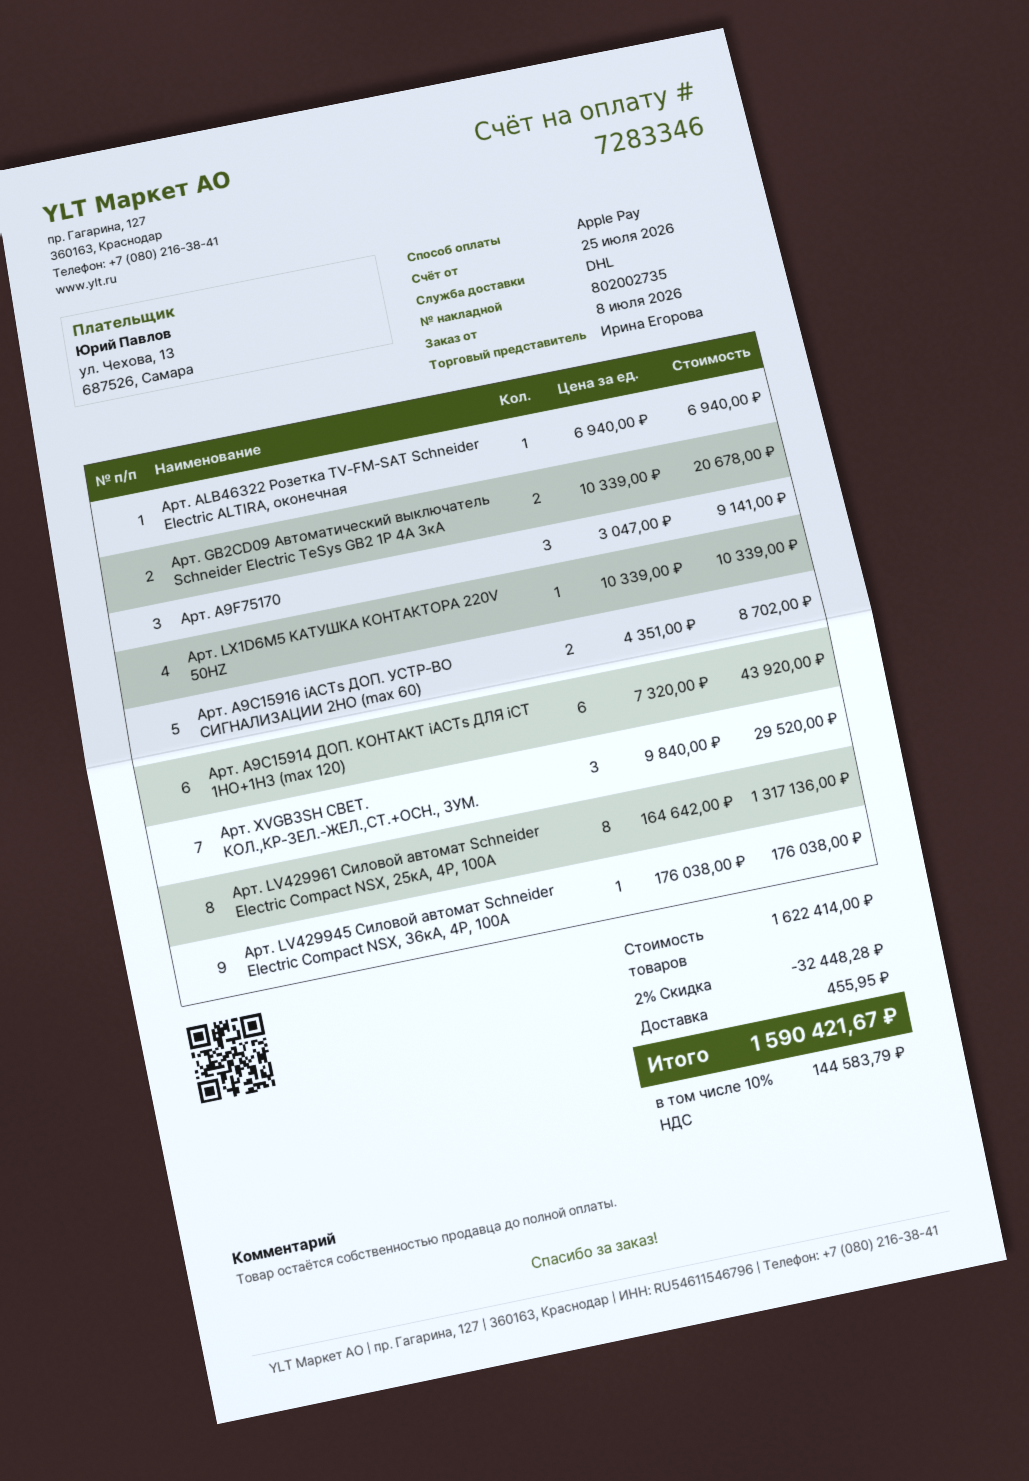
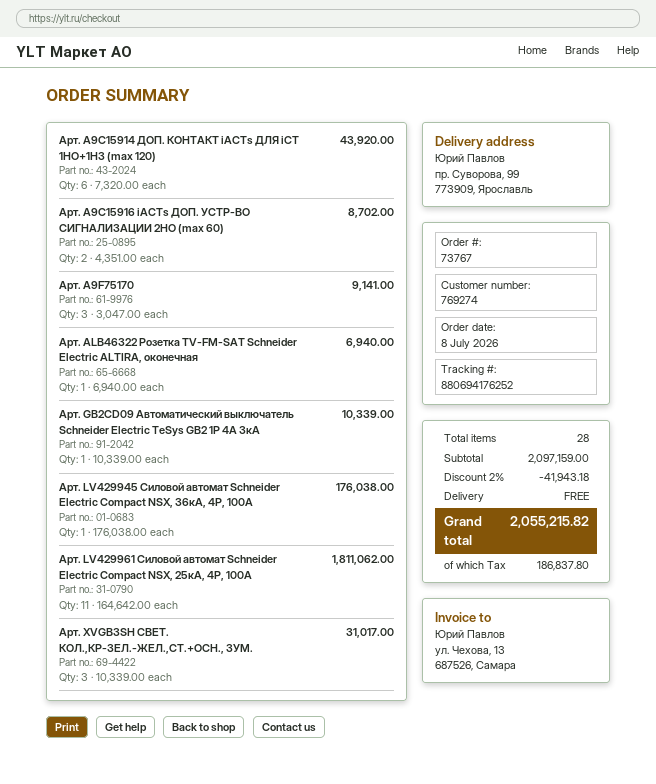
Арт. GB2CD09 Автоматический выключатель Schneider Electric TeSys GB2 1P 4А 3кА: 2 x 10339.00 = 20678.00 -> 1 x 10339.00 = 10339.00
Арт. LX1D6M5 КАТУШКА КОНТАКТОРА 220V 50HZ: 1 x 10339.00 = 10339.00 -> none
Арт. XVGB3SH СВЕТ. КОЛ.,КР-ЗЕЛ.-ЖЕЛ.,СТ.+ОСН., ЗУМ.: 3 x 9840.00 = 29520.00 -> 3 x 10339.00 = 31017.00
Арт. LV429961 Силовой автомат Schneider Electric Compact NSX, 25кА, 4P, 100А: 8 x 164642.00 = 1317136.00 -> 11 x 164642.00 = 1811062.00
subtotal: 1622414.00 -> 2097159.00
discount: 2% = 32448.28 -> 2% = 41943.18
shipping: 455.95 -> 0.00
tax: 144583.79 -> 186837.80
total: 1590421.67 -> 2055215.82

